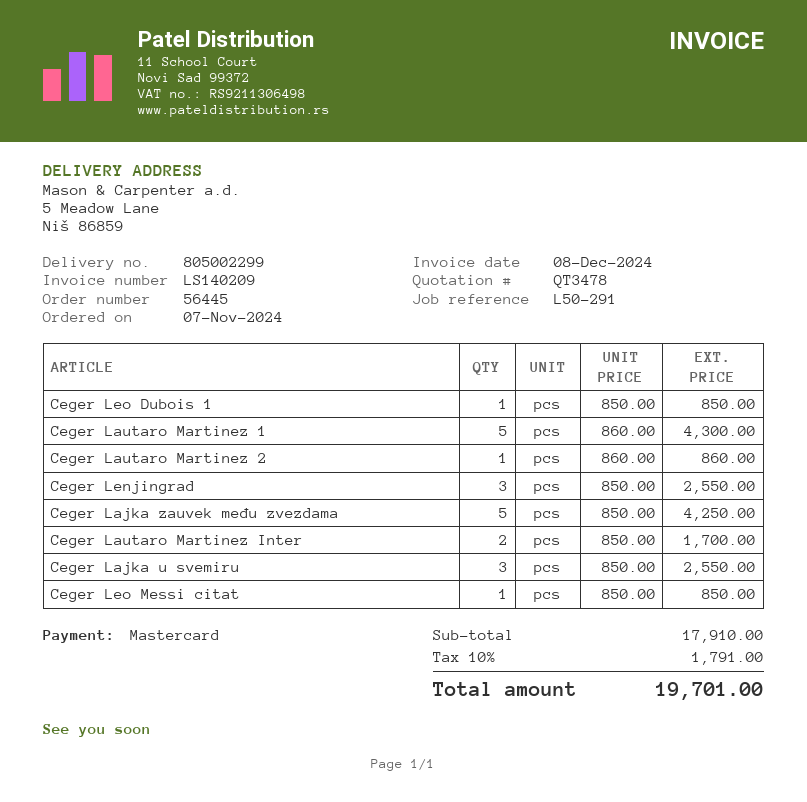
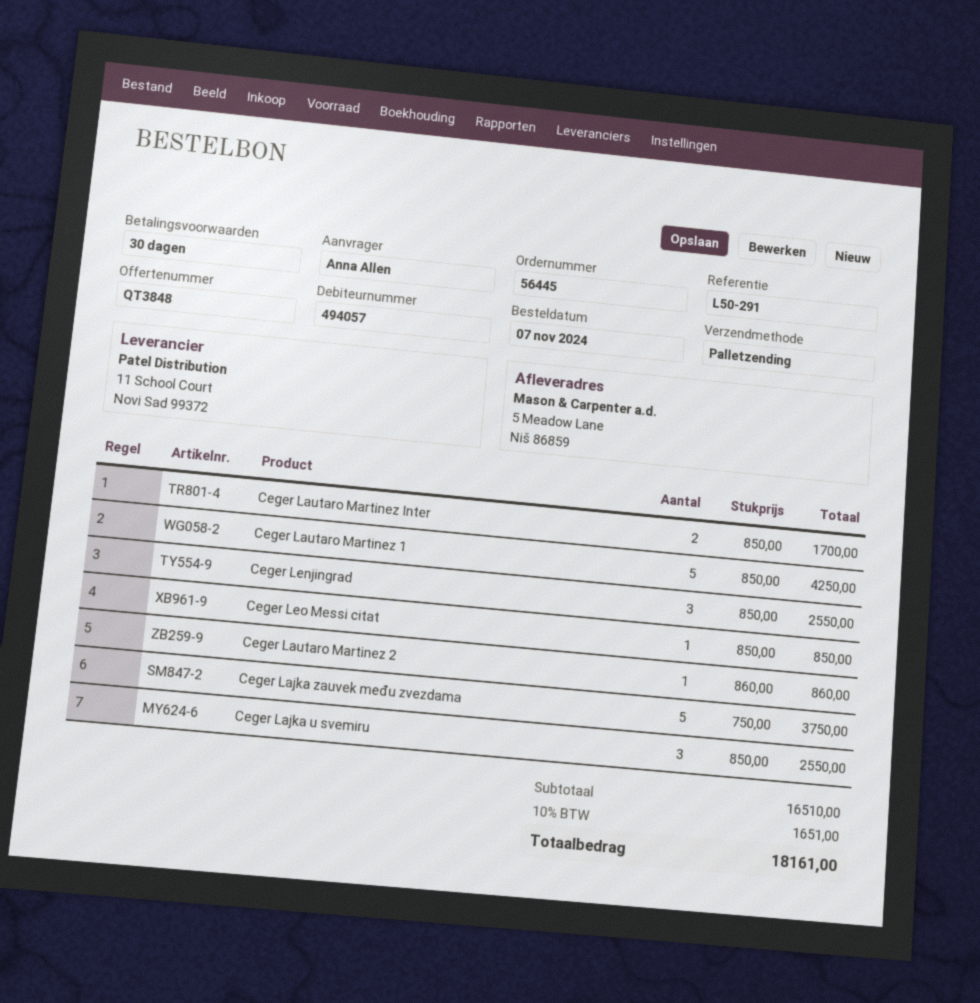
quote number: QT3478 -> QT3848
Ceger Leo Dubois 1: 1 x 850.00 = 850.00 -> none
Ceger Lautaro Martinez 1: 5 x 860.00 = 4300.00 -> 5 x 850.00 = 4250.00
Ceger Lajka zauvek među zvezdama: 5 x 850.00 = 4250.00 -> 5 x 750.00 = 3750.00
subtotal: 17910.00 -> 16510.00
tax: 10% = 1791.00 -> 10% = 1651.00
total: 19701.00 -> 18161.00

